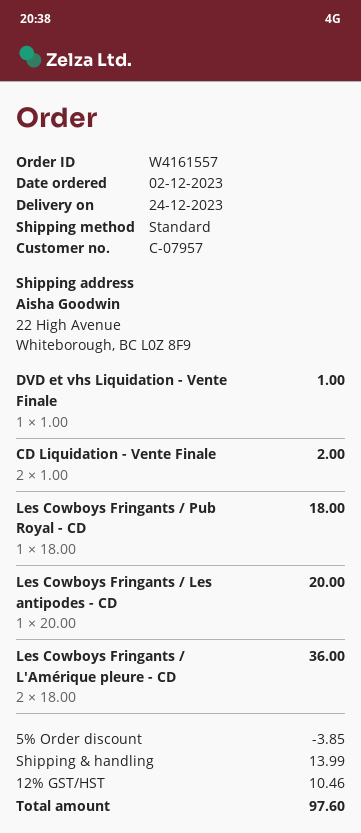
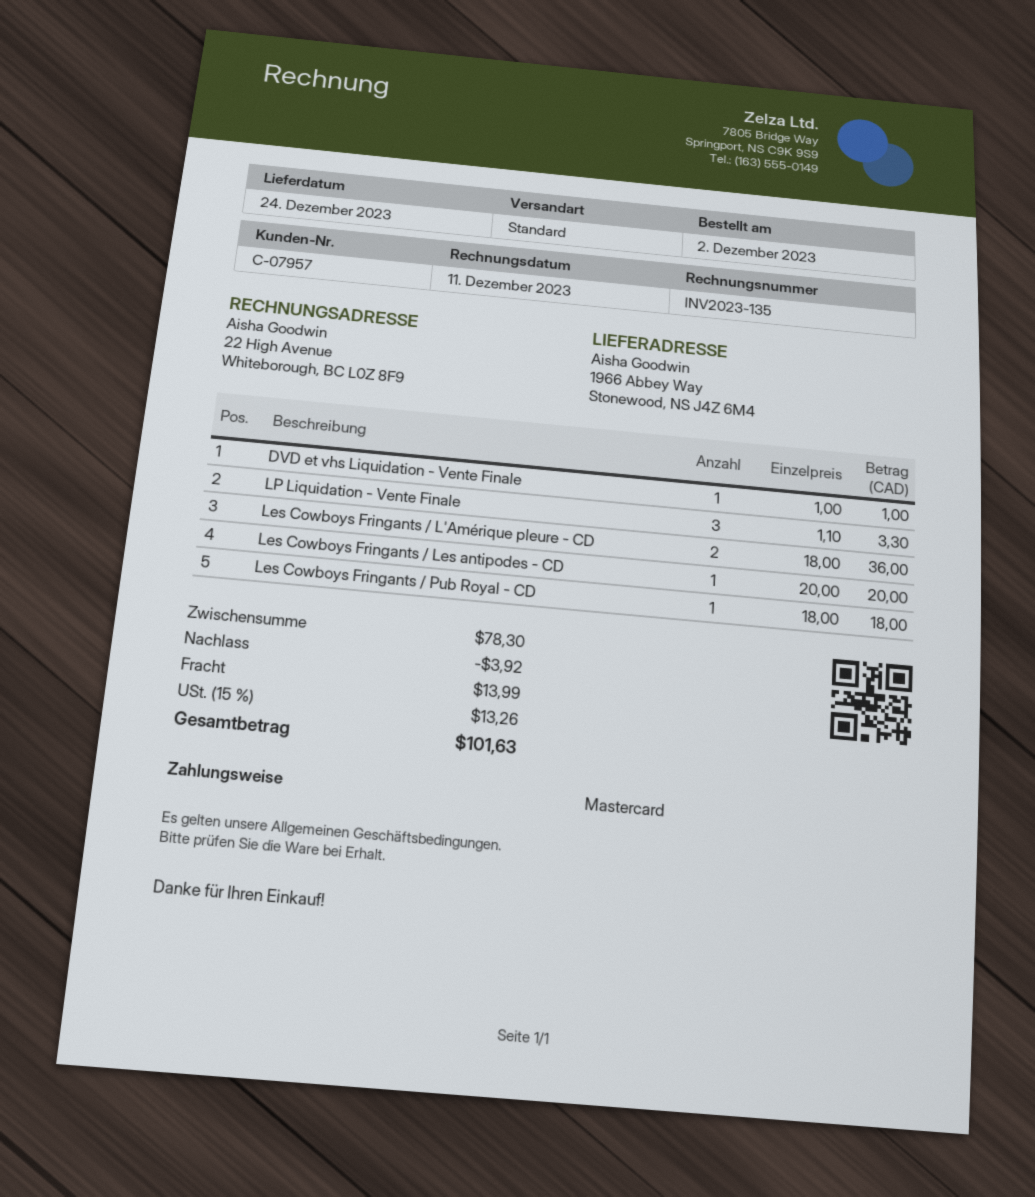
ship to: 22 High Avenue, Whiteborough, BC L0Z 8F9 -> 1966 Abbey Way, Stonewood, NS J4Z 6M4
CD Liquidation - Vente Finale: 2 x 1.00 = 2.00 -> none
LP Liquidation - Vente Finale: none -> 3 x 1.10 = 3.30
discount: 3.85 -> 3.92
tax: 12% = 10.46 -> 15% = 13.26
total: 97.60 -> 101.63

